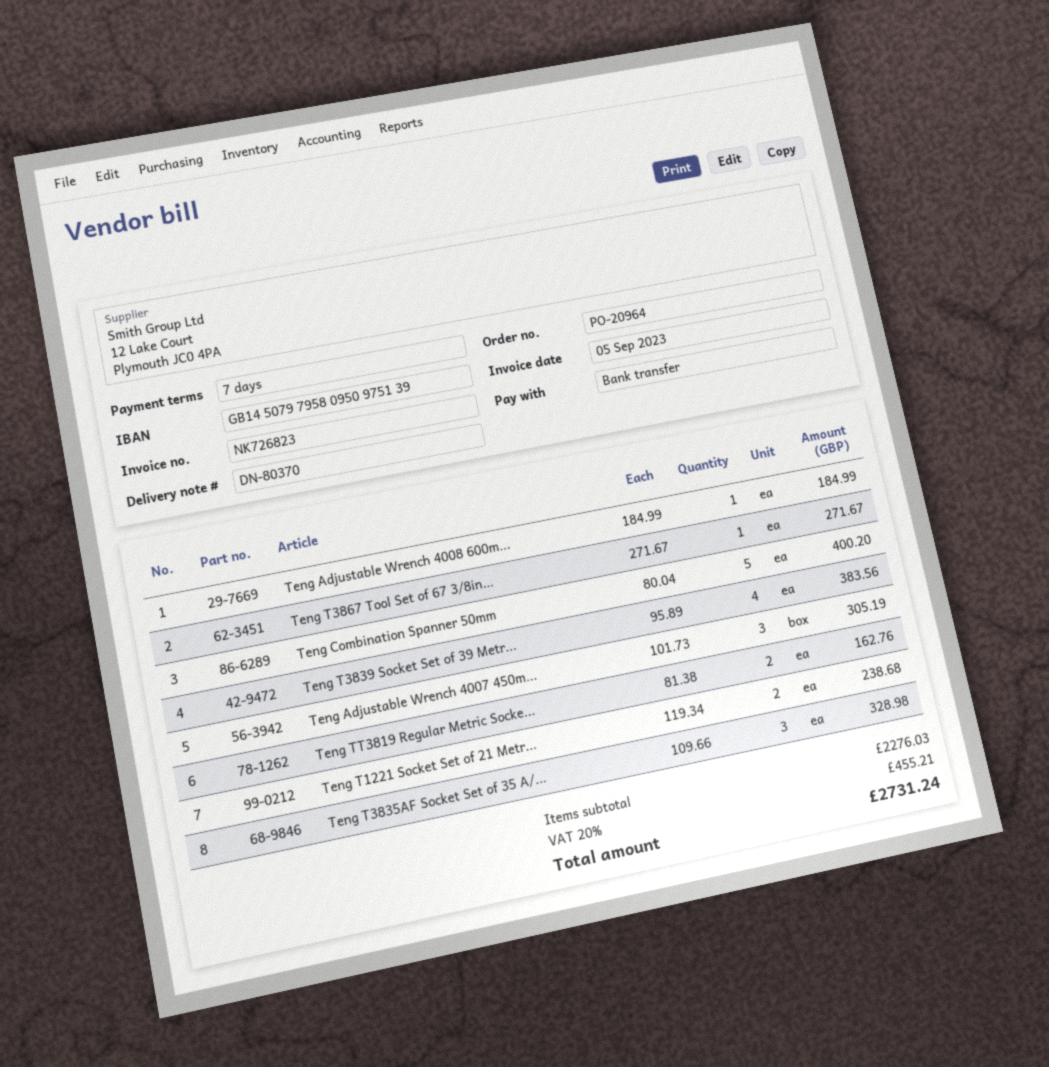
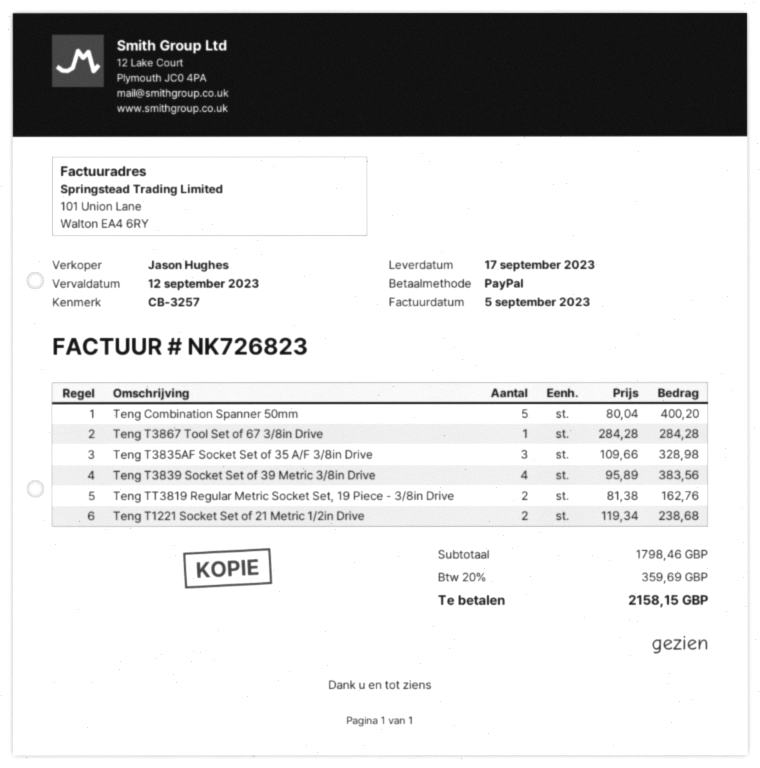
payment method: bank transfer -> PayPal
Teng Adjustable Wrench 4008 600m...: 1 x 184.99 = 184.99 -> none
Teng T3867 Tool Set of 67 3/8in...: 1 x 271.67 = 271.67 -> 1 x 284.28 = 284.28
Teng Adjustable Wrench 4007 450m...: 3 x 101.73 = 305.19 -> none
subtotal: 2276.03 -> 1798.46
tax: 20% = 455.21 -> 20% = 359.69
total: 2731.24 -> 2158.15

